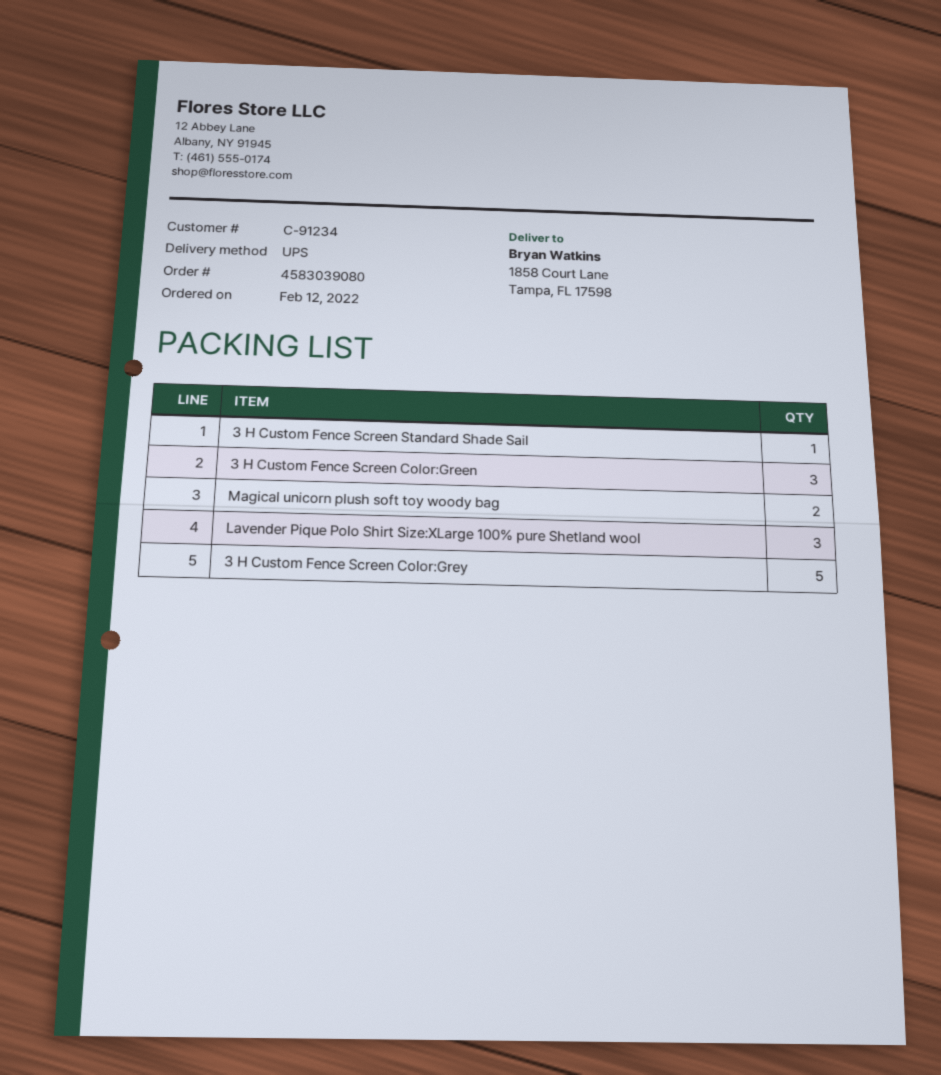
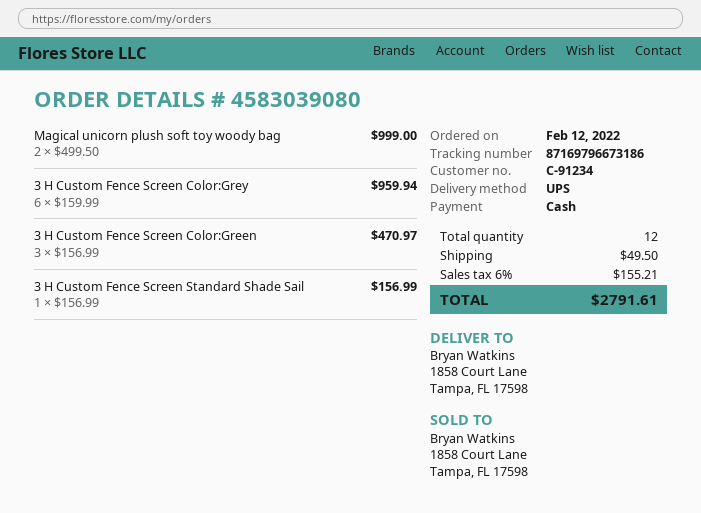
Lavender Pique Polo Shirt Size:XLarge 100% pure Shetland wool: 3 -> none
3 H Custom Fence Screen Color:Grey: 5 -> 6

